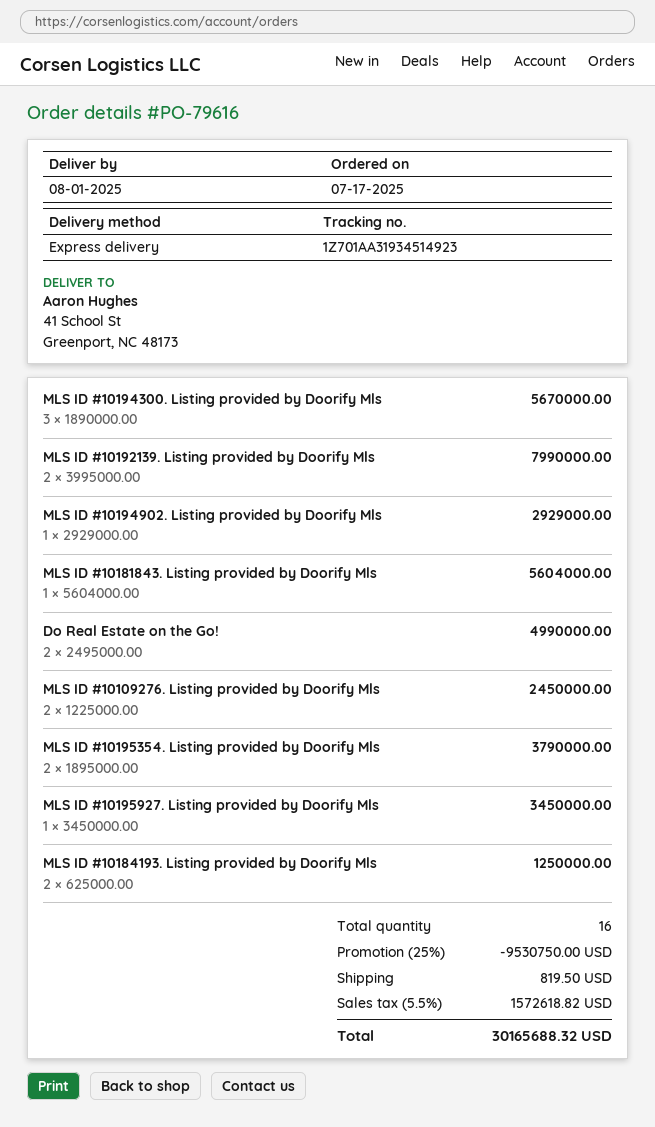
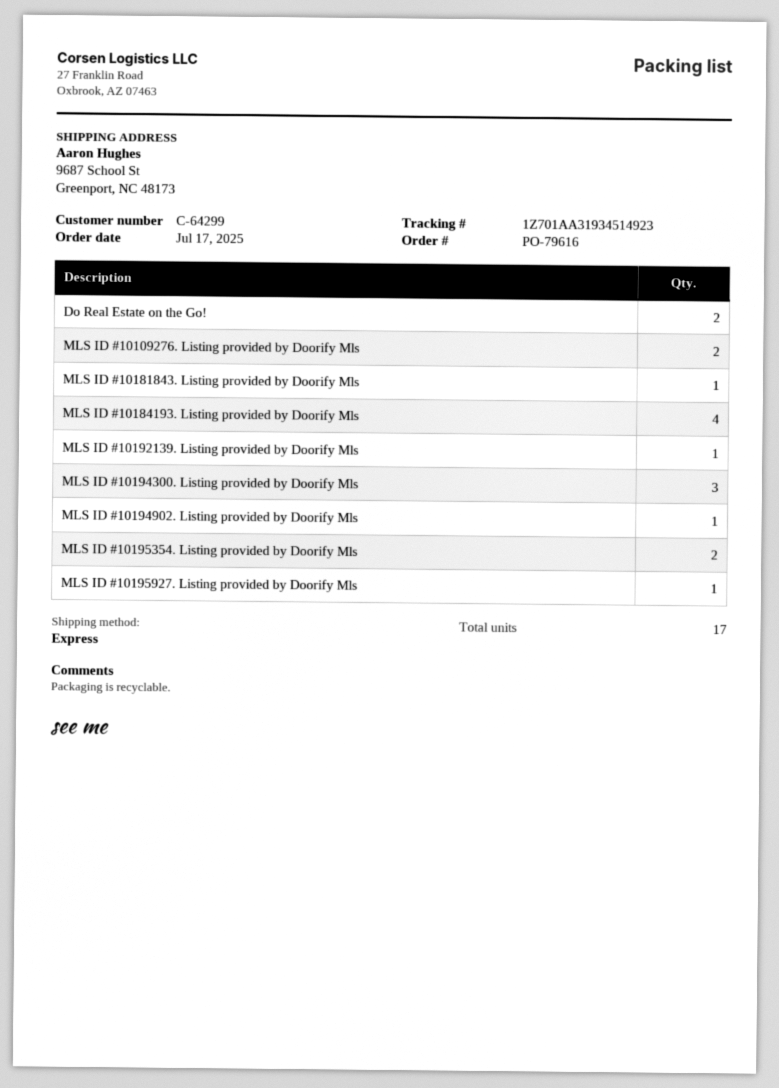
ship to: 41 School St, Greenport, NC 48173 -> 9687 School St, Greenport, NC 48173
MLS ID #10192139. Listing provided by Doorify Mls: 2 -> 1
MLS ID #10184193. Listing provided by Doorify Mls: 2 -> 4
total quantity: 16 -> 17

